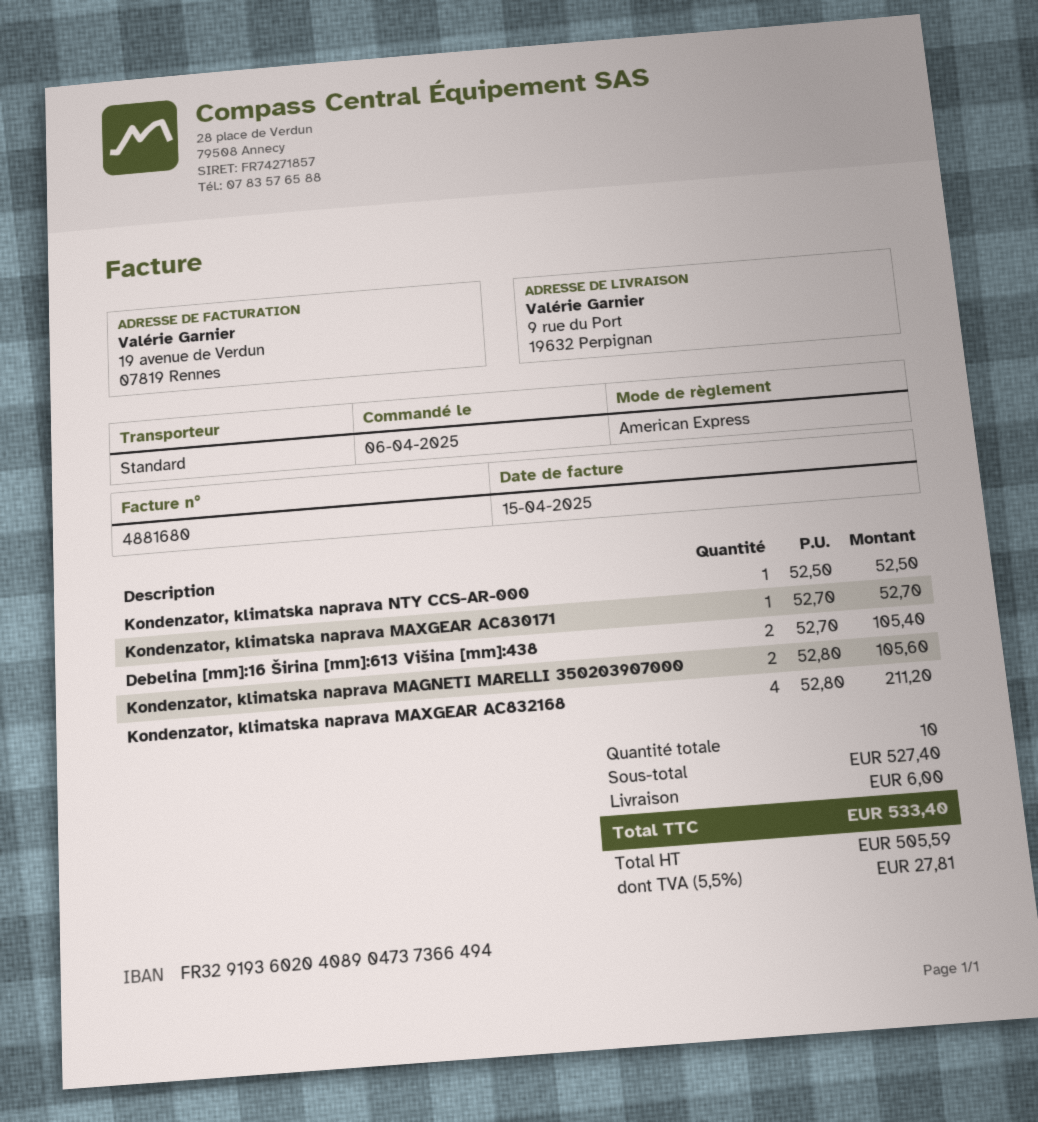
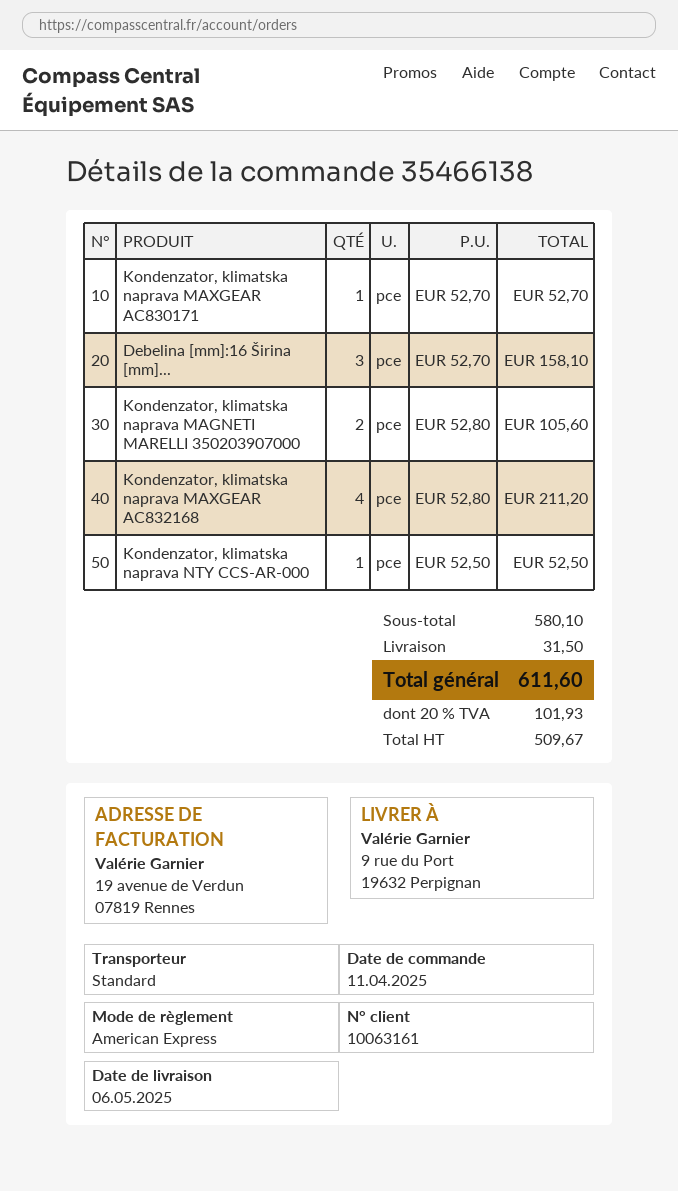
order date: 2025-04-06 -> 2025-04-11
Debelina [mm]:16 Širina [mm]:613 Višina [mm]:438: 2 x 52.70 = 105.40 -> 3 x 52.70 = 158.10
subtotal: 527.40 -> 580.10
shipping: 6.00 -> 31.50
net: 505.59 -> 509.67
tax: 5.5% = 27.81 -> 20% = 101.93
total: 533.40 -> 611.60

